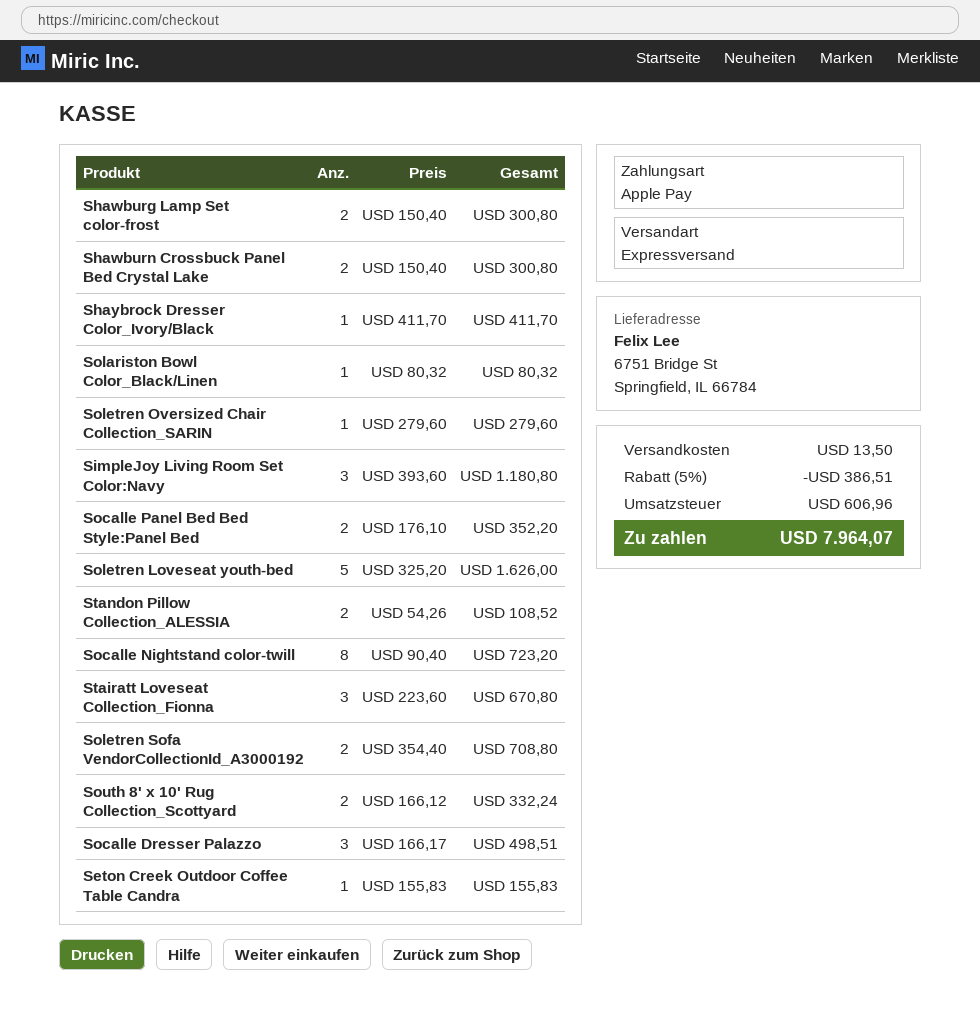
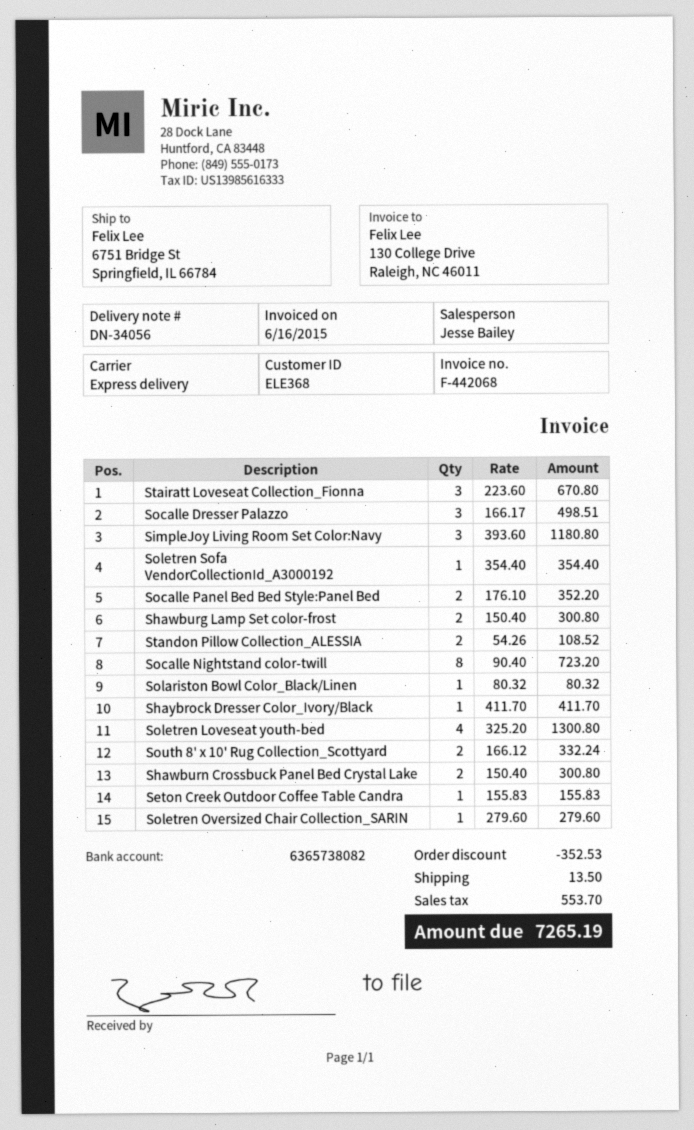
Soletren Loveseat youth-bed: 5 x 325.20 = 1626.00 -> 4 x 325.20 = 1300.80
Soletren Sofa VendorCollectionId_A3000192: 2 x 354.40 = 708.80 -> 1 x 354.40 = 354.40
discount: 386.51 -> 352.53
tax: 606.96 -> 553.70
total: 7964.07 -> 7265.19

